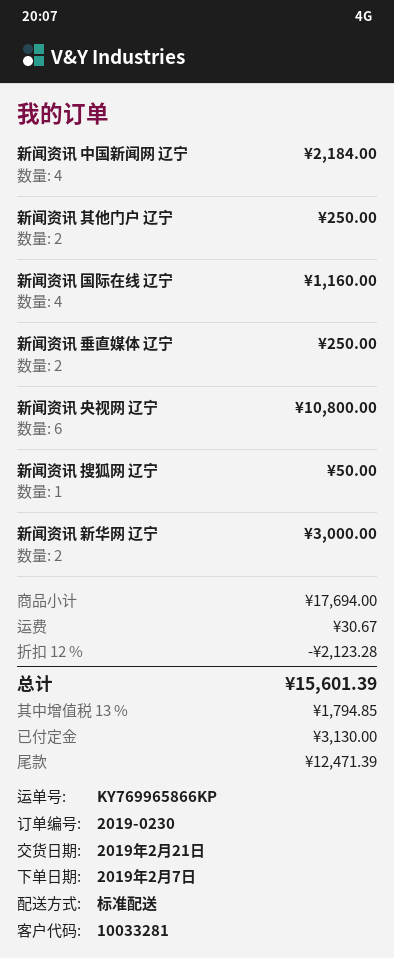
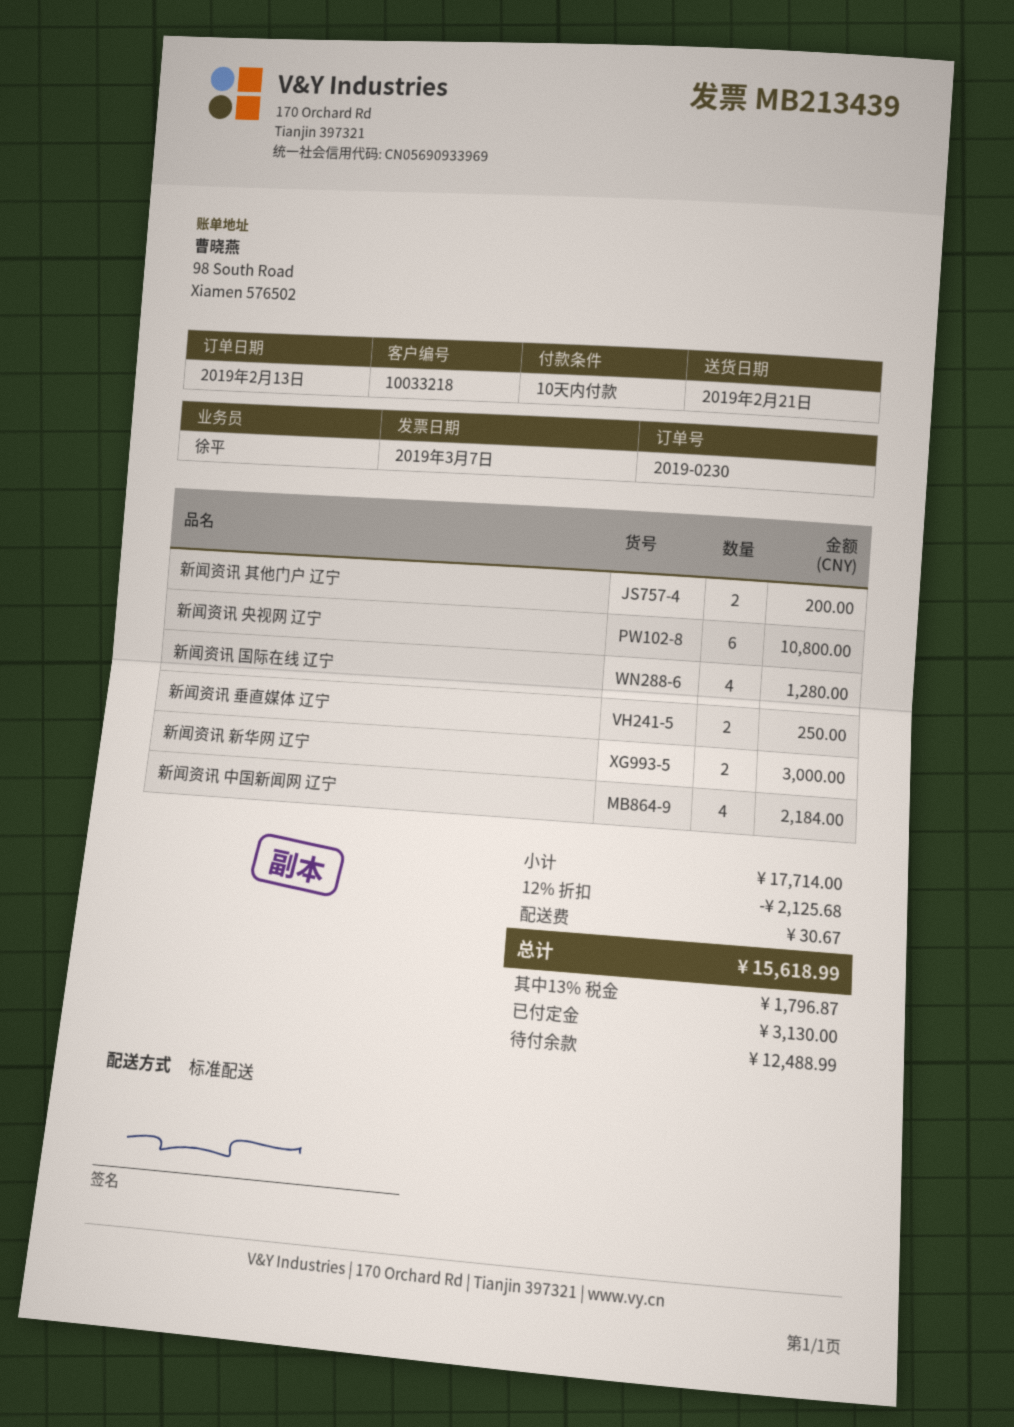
order date: 2019-02-07 -> 2019-02-13
customer number: 10033281 -> 10033218
新闻资讯 其他门户 辽宁: 2 for 250.00 -> 2 for 200.00
新闻资讯 国际在线 辽宁: 4 for 1160.00 -> 4 for 1280.00
新闻资讯 搜狐网 辽宁: 1 for 50.00 -> none
subtotal: 17694.00 -> 17714.00
discount: 12% = 2123.28 -> 12% = 2125.68
tax: 13% = 1794.85 -> 13% = 1796.87
total: 15601.39 -> 15618.99
balance: 12471.39 -> 12488.99

